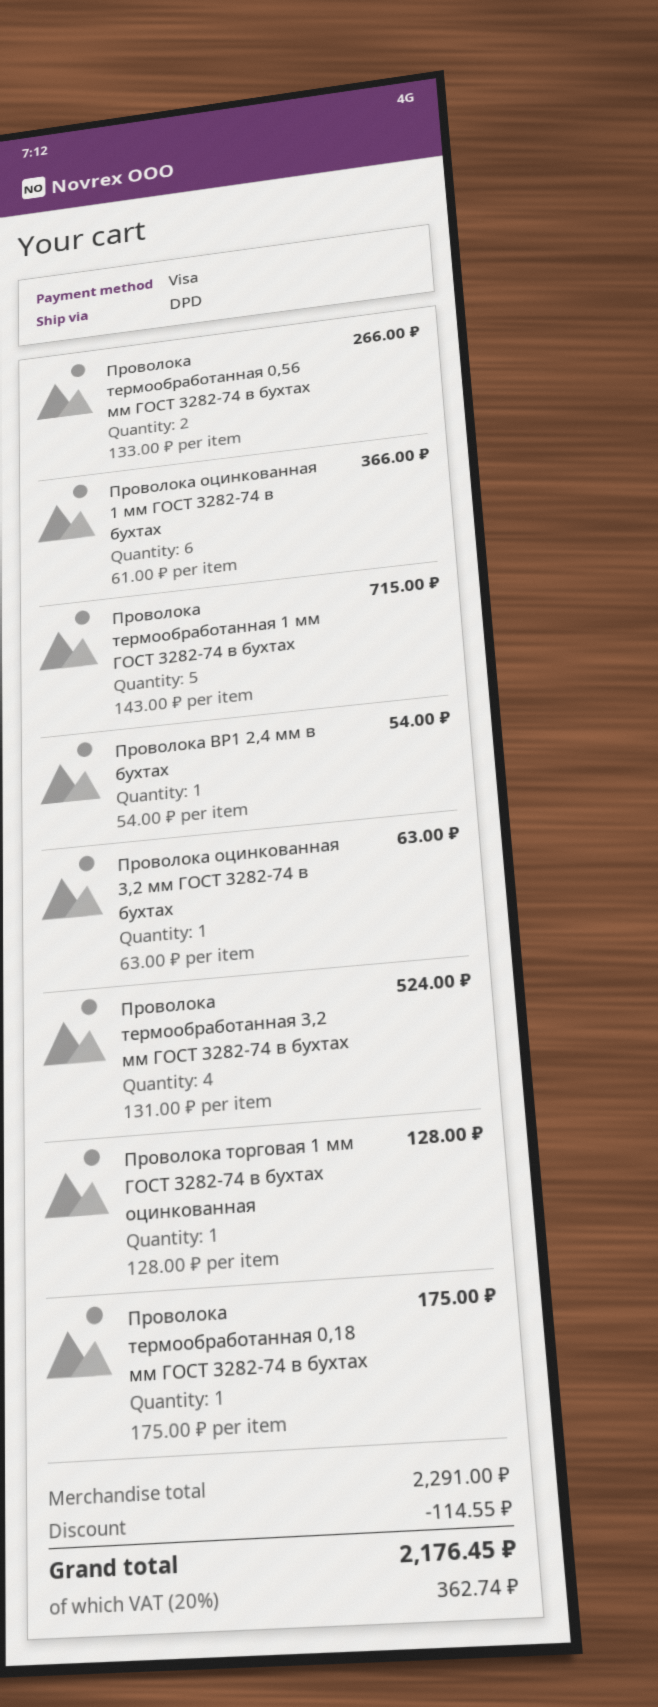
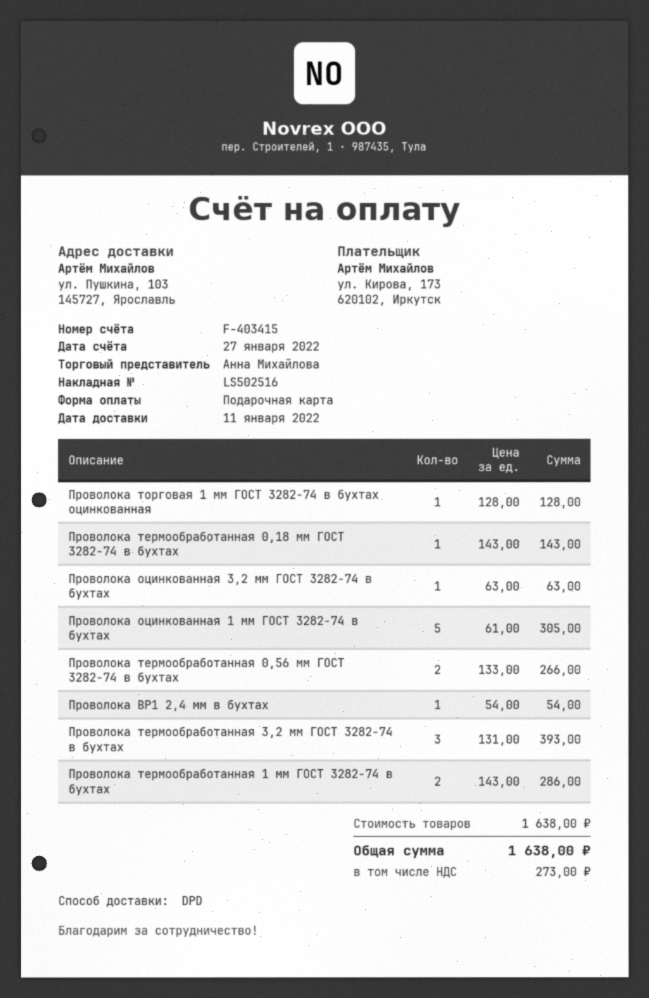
payment method: Visa -> gift card
Проволока оцинкованная 1 мм ГОСТ 3282-74 в бухтах: 6 x 61.00 = 366.00 -> 5 x 61.00 = 305.00
Проволока термообработанная 1 мм ГОСТ 3282-74 в бухтах: 5 x 143.00 = 715.00 -> 2 x 143.00 = 286.00
Проволока термообработанная 3,2 мм ГОСТ 3282-74 в бухтах: 4 x 131.00 = 524.00 -> 3 x 131.00 = 393.00
Проволока термообработанная 0,18 мм ГОСТ 3282-74 в бухтах: 1 x 175.00 = 175.00 -> 1 x 143.00 = 143.00
subtotal: 2291.00 -> 1638.00
discount: 114.55 -> none
tax: 362.74 -> 273.00
total: 2176.45 -> 1638.00

